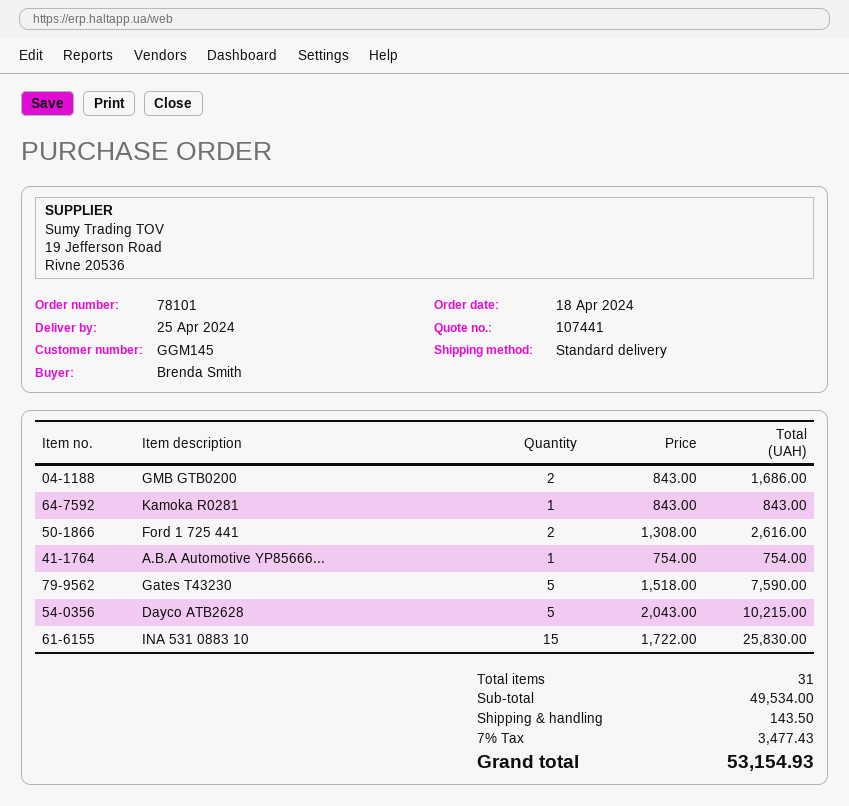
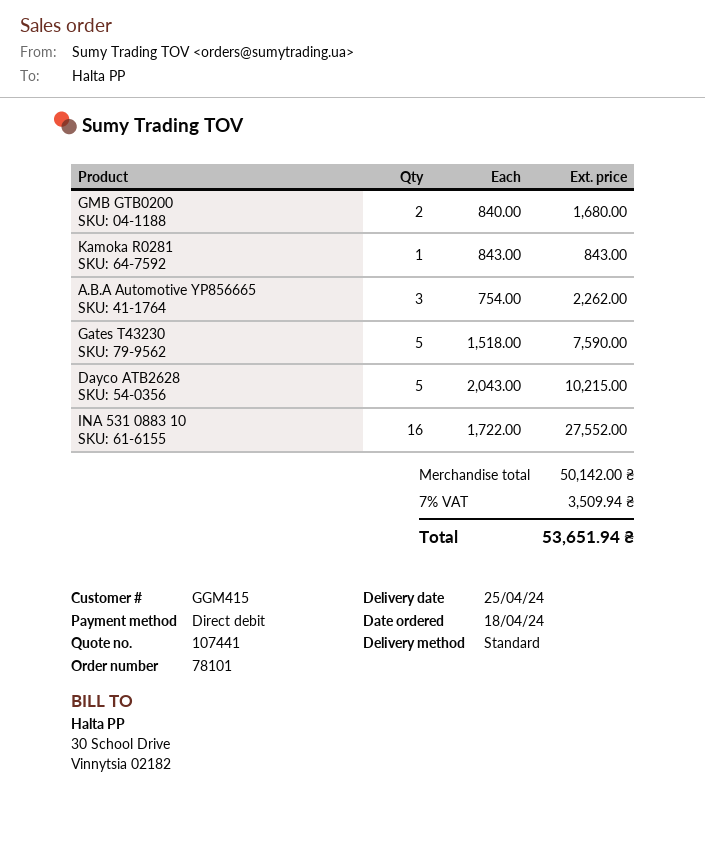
customer number: GGM145 -> GGM415
GMB GTB0200: 2 x 843.00 = 1686.00 -> 2 x 840.00 = 1680.00
Ford 1 725 441: 2 x 1308.00 = 2616.00 -> none
A.B.A Automotive YP85666...: 1 x 754.00 = 754.00 -> 3 x 754.00 = 2262.00
INA 531 0883 10: 15 x 1722.00 = 25830.00 -> 16 x 1722.00 = 27552.00
subtotal: 49534.00 -> 50142.00
shipping: 143.50 -> none
tax: 7% = 3477.43 -> 7% = 3509.94
total: 53154.93 -> 53651.94

